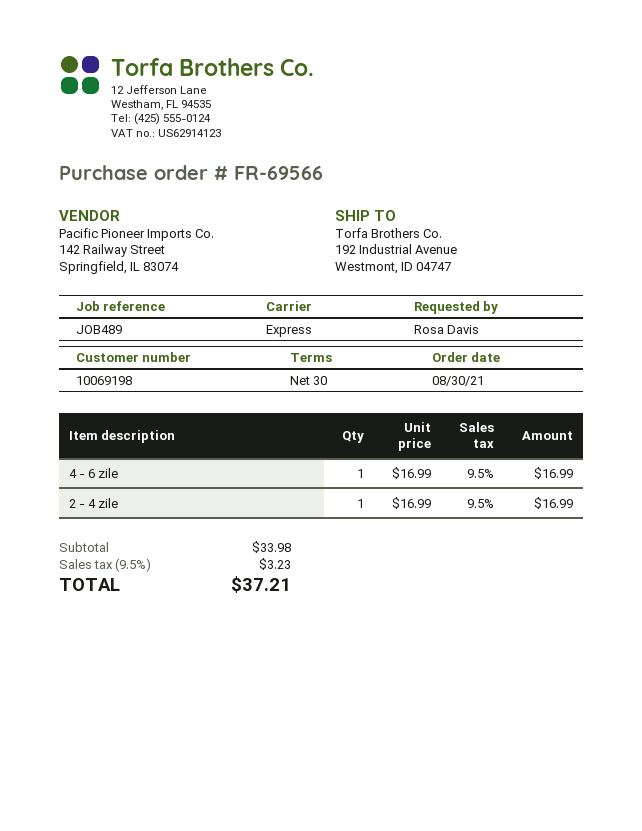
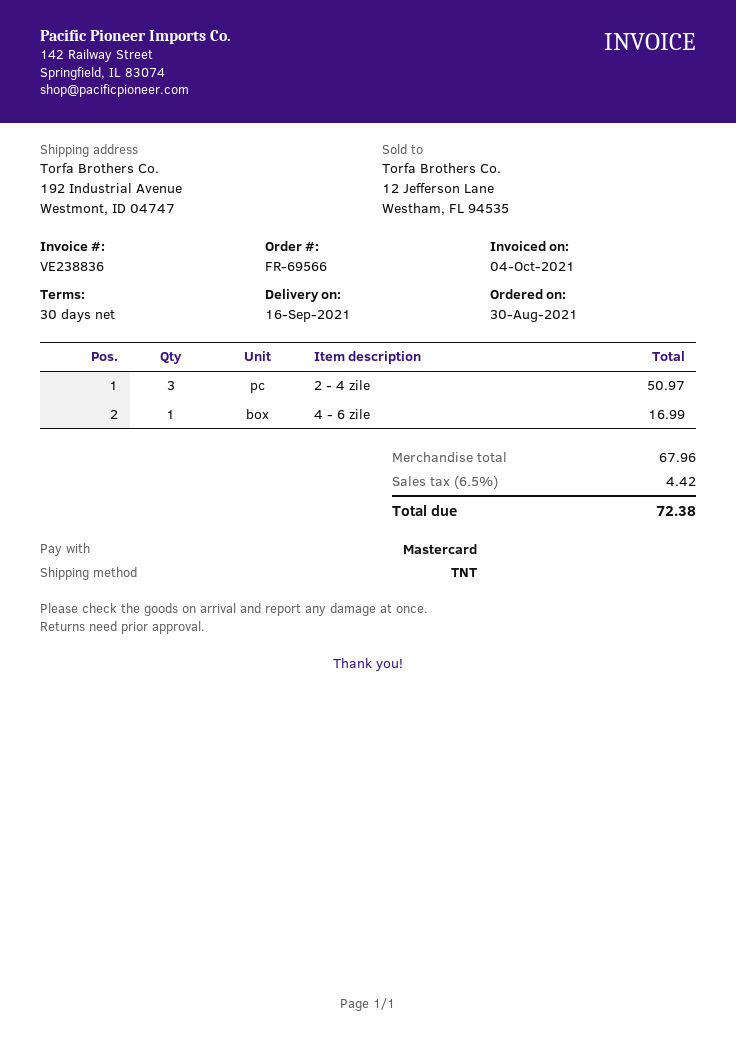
shipping method: express -> TNT
2 - 4 zile: 1 for 16.99 -> 3 for 50.97
subtotal: 33.98 -> 67.96
tax: 9.5% = 3.23 -> 6.5% = 4.42
total: 37.21 -> 72.38

